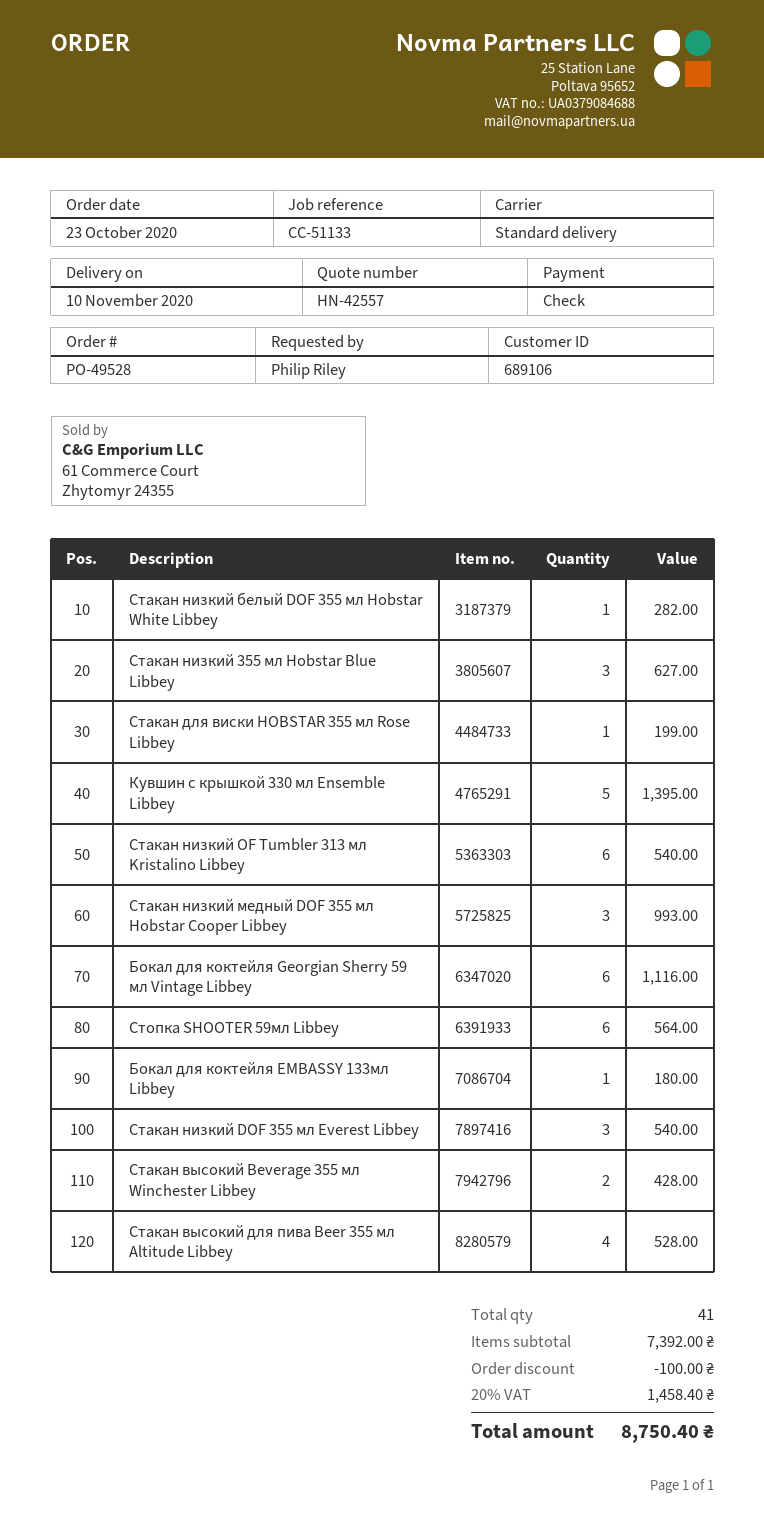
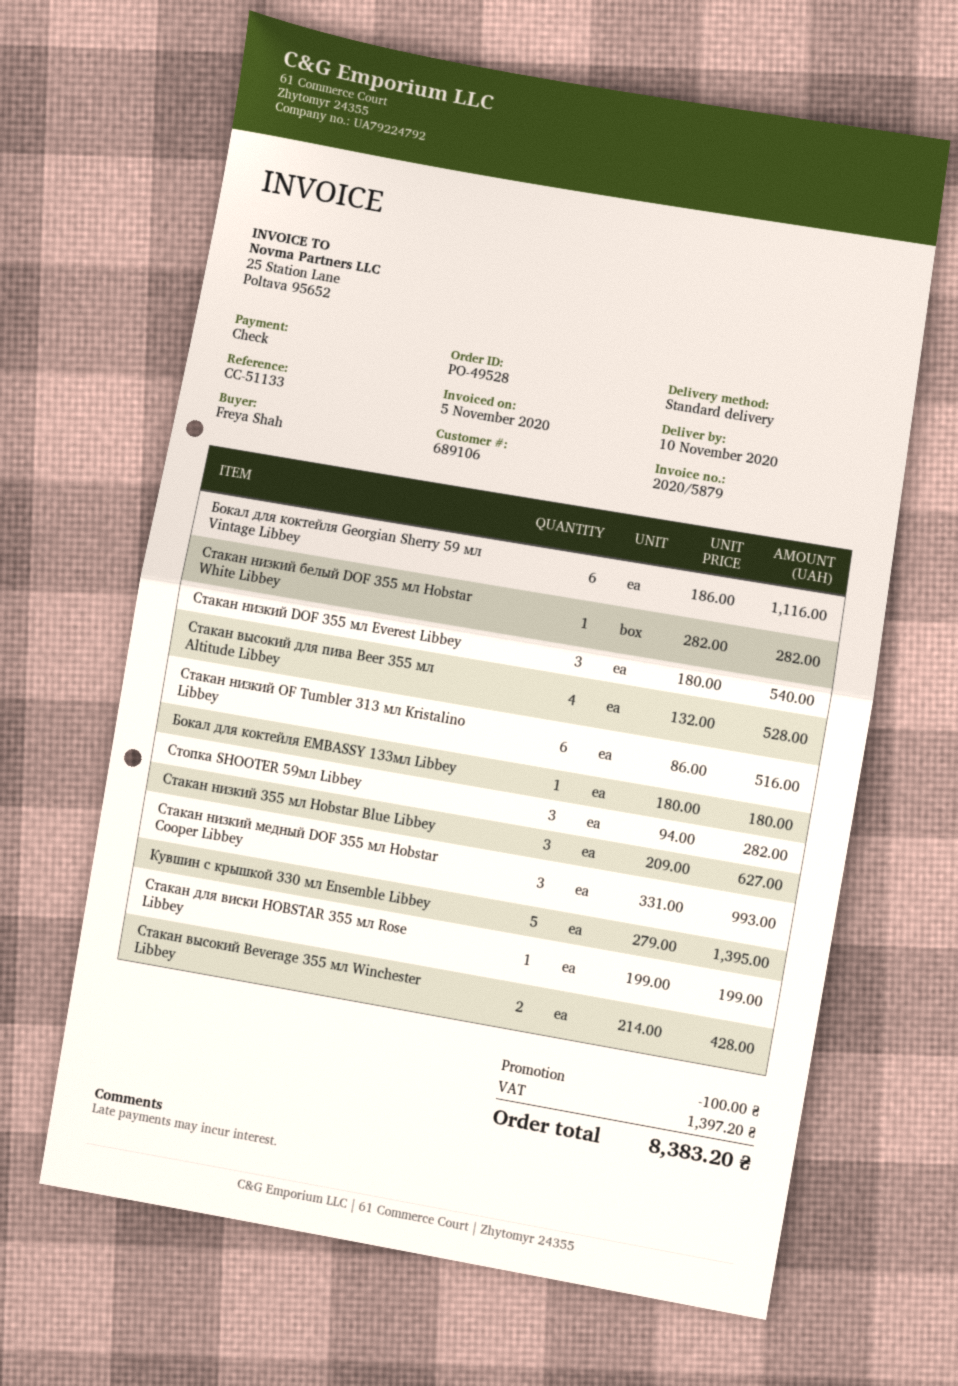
ordered by: Philip Riley -> Freya Shah
Стакан низкий OF Tumbler 313 мл Kristalino Libbey: 6 for 540.00 -> 6 for 516.00
Стопка SHOOTER 59мл Libbey: 6 for 564.00 -> 3 for 282.00
tax: 1458.40 -> 1397.20
total: 8750.40 -> 8383.20

